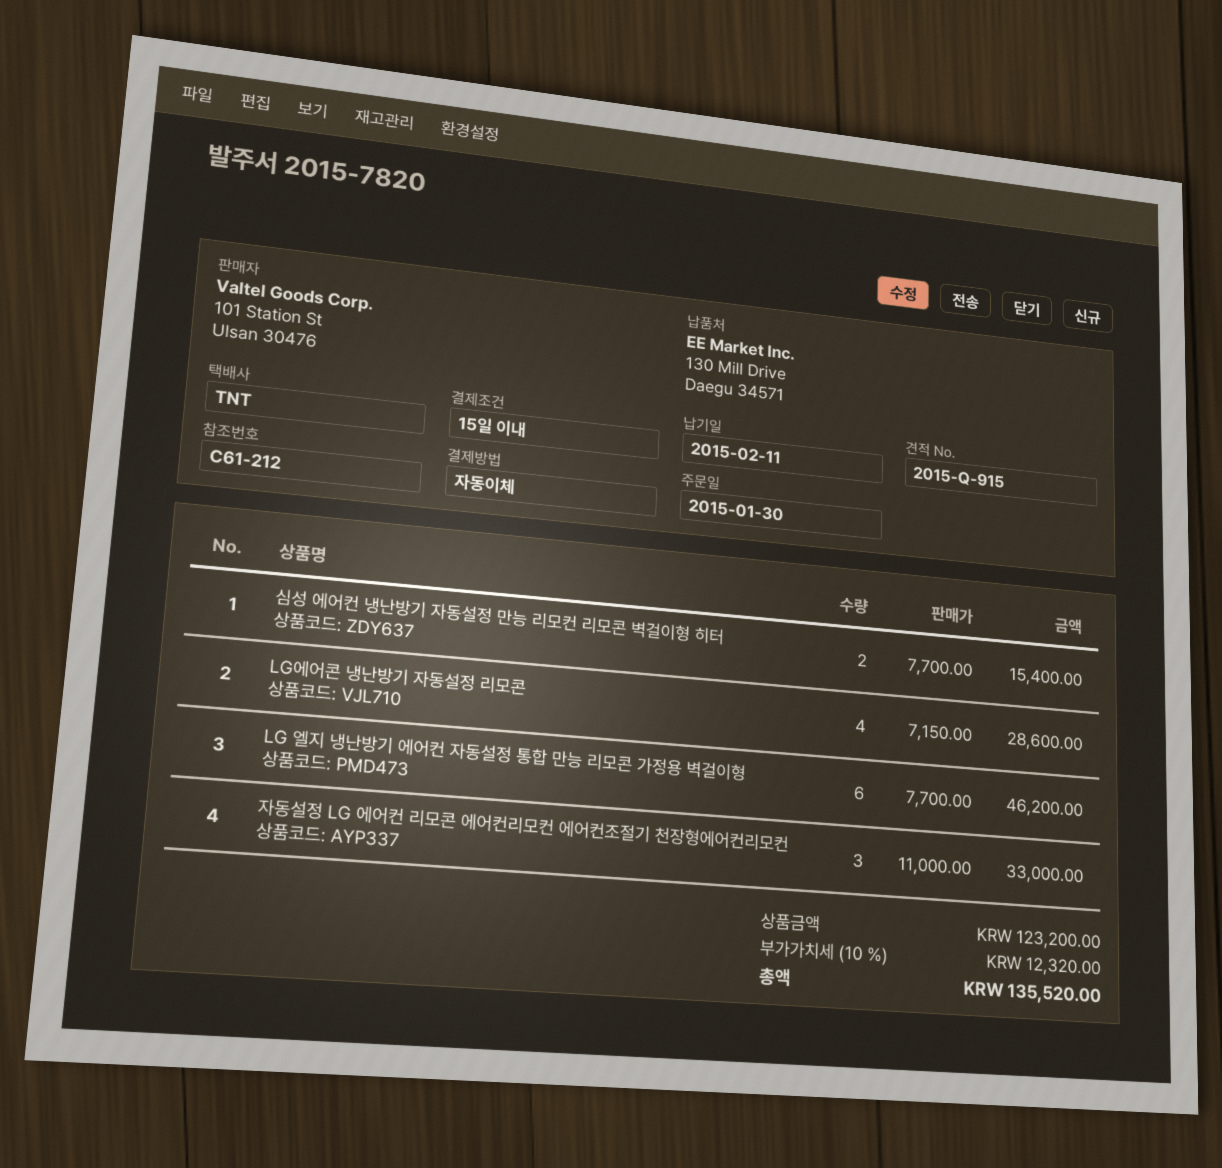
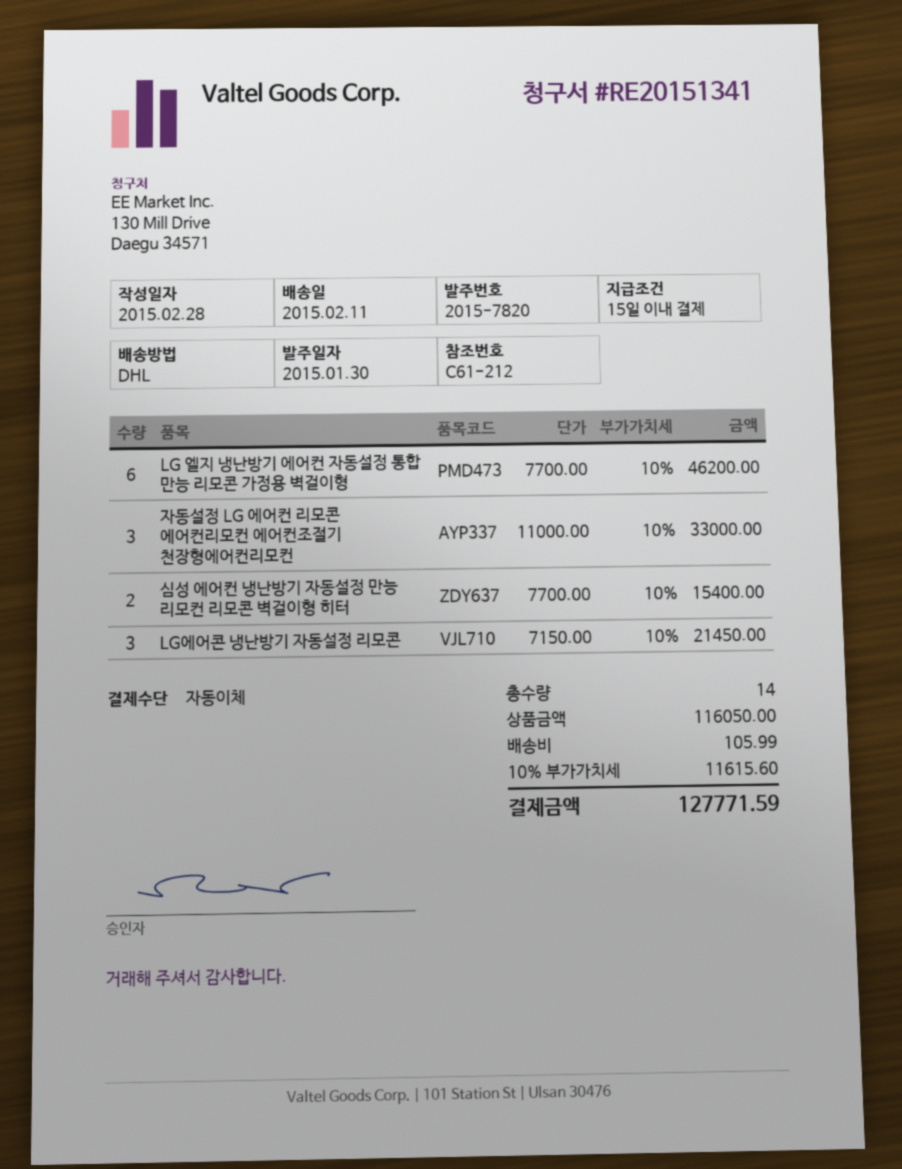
shipping method: TNT -> DHL
LG에어콘 냉난방기 자동설정 리모콘: 4 x 7150.00 = 28600.00 -> 3 x 7150.00 = 21450.00
subtotal: 123200.00 -> 116050.00
shipping: none -> 105.99
tax: 10% = 12320.00 -> 10% = 11615.60
total: 135520.00 -> 127771.59

